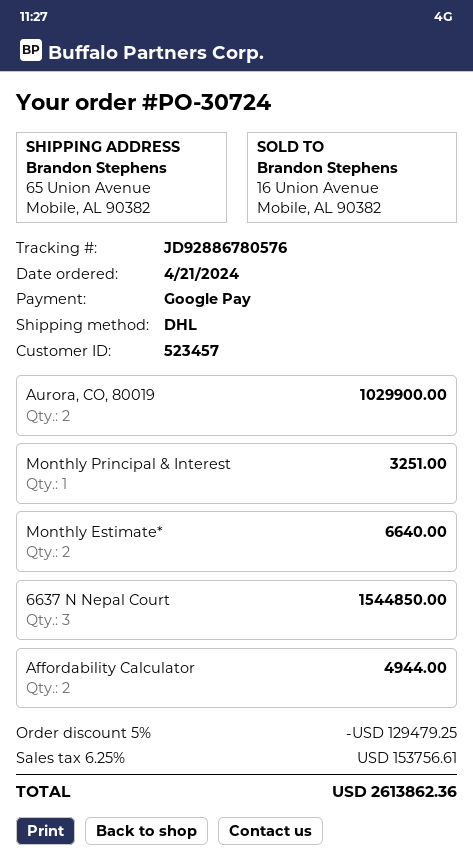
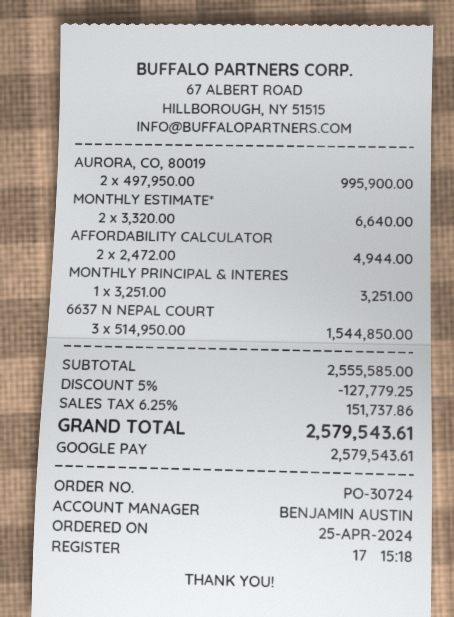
order date: 2024-04-21 -> 2024-04-25
Aurora, CO, 80019: 2 for 1029900.00 -> 2 for 995900.00
discount: 5% = 129479.25 -> 5% = 127779.25
tax: 6.25% = 153756.61 -> 6.25% = 151737.86
total: 2613862.36 -> 2579543.61

